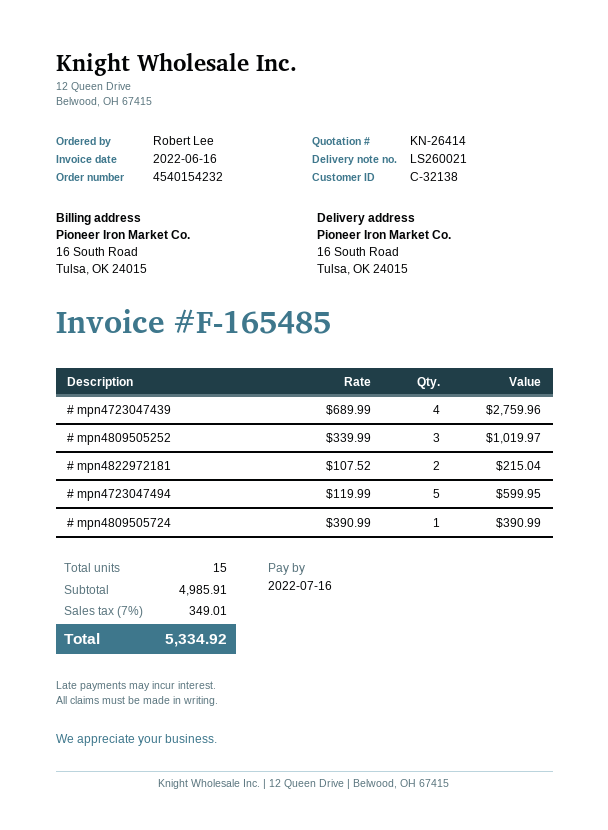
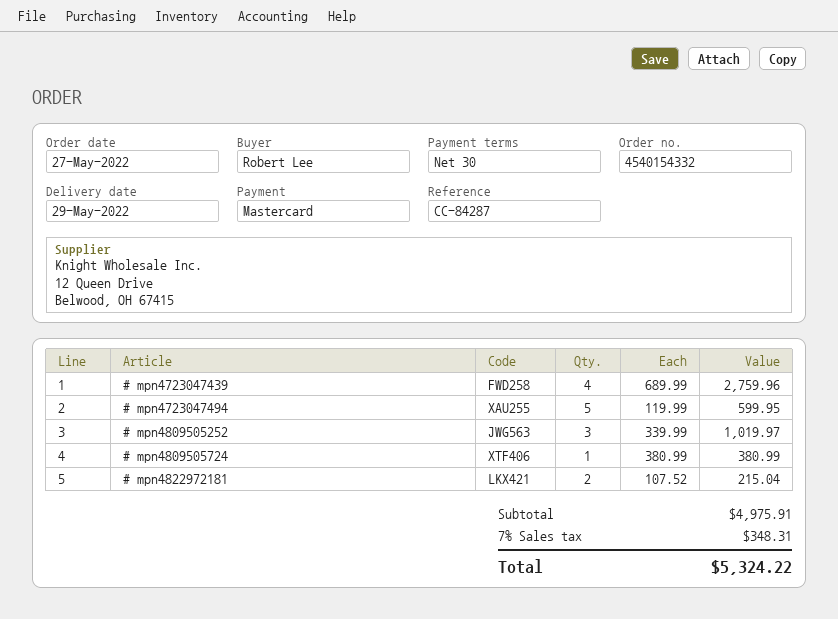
order number: 4540154232 -> 4540154332
# mpn4809505724: 1 x 390.99 = 390.99 -> 1 x 380.99 = 380.99
subtotal: 4985.91 -> 4975.91
tax: 7% = 349.01 -> 7% = 348.31
total: 5334.92 -> 5324.22

